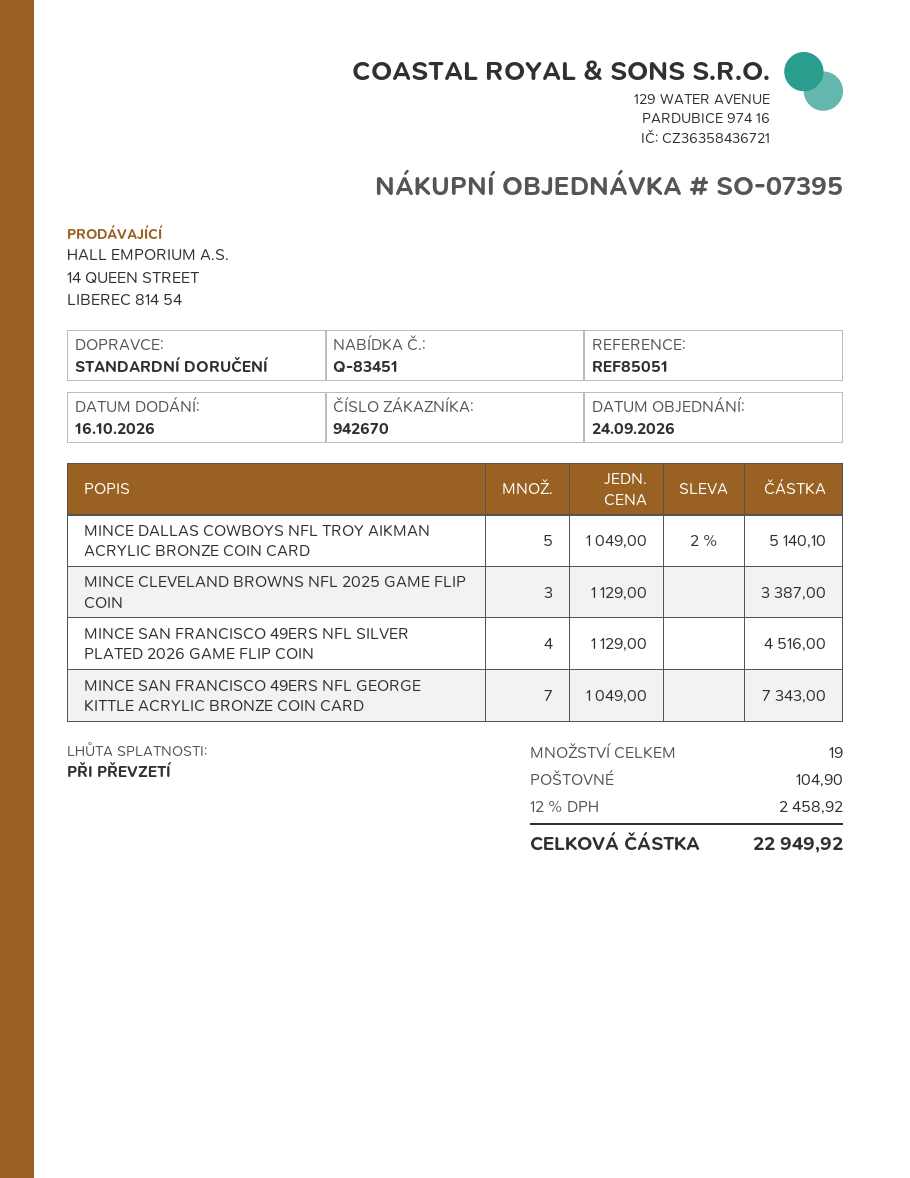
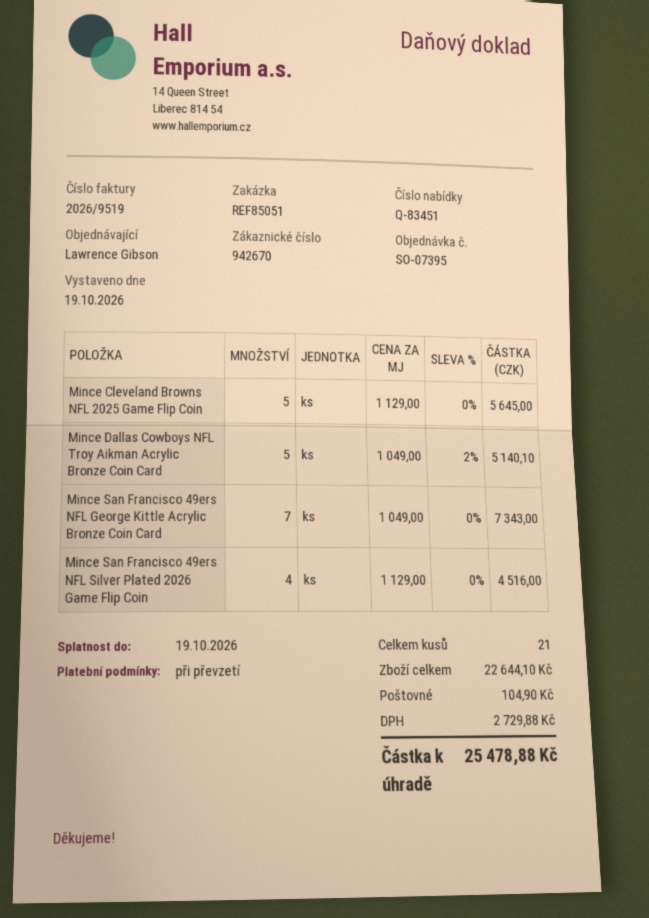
MINCE CLEVELAND BROWNS NFL 2025 GAME FLIP COIN: 3 x 1129.00 = 3387.00 -> 5 x 1129.00 = 5645.00
total quantity: 19 -> 21
tax: 2458.92 -> 2729.88
total: 22949.92 -> 25478.88

